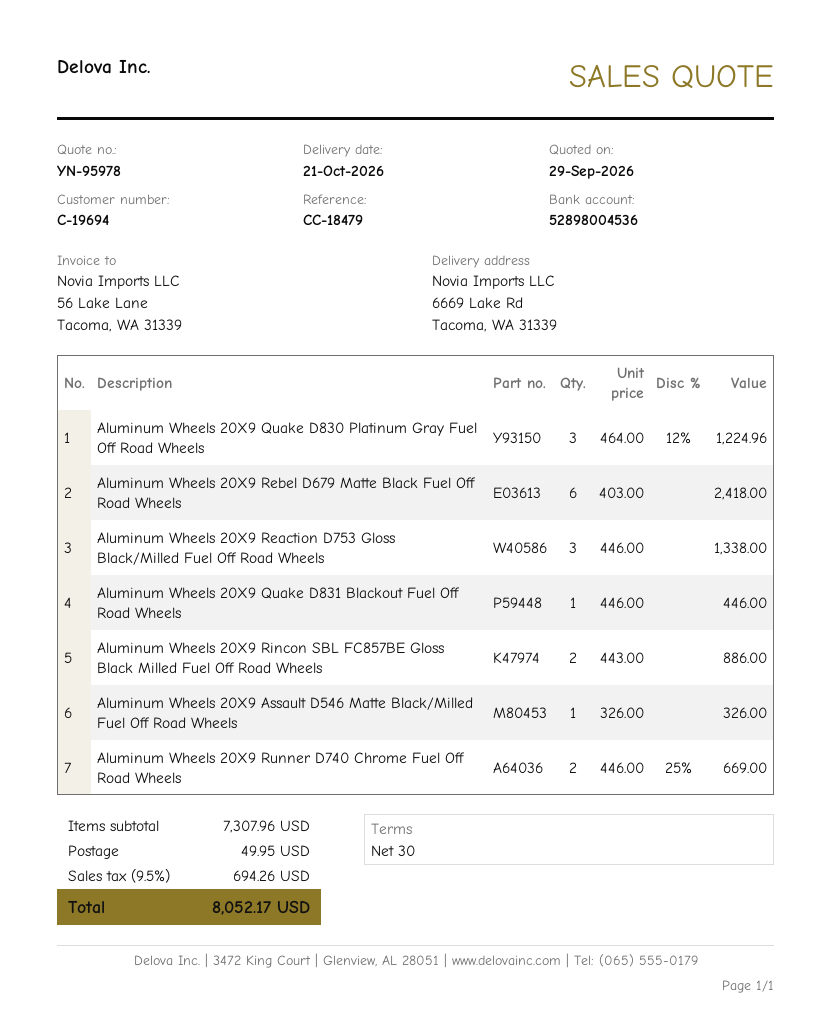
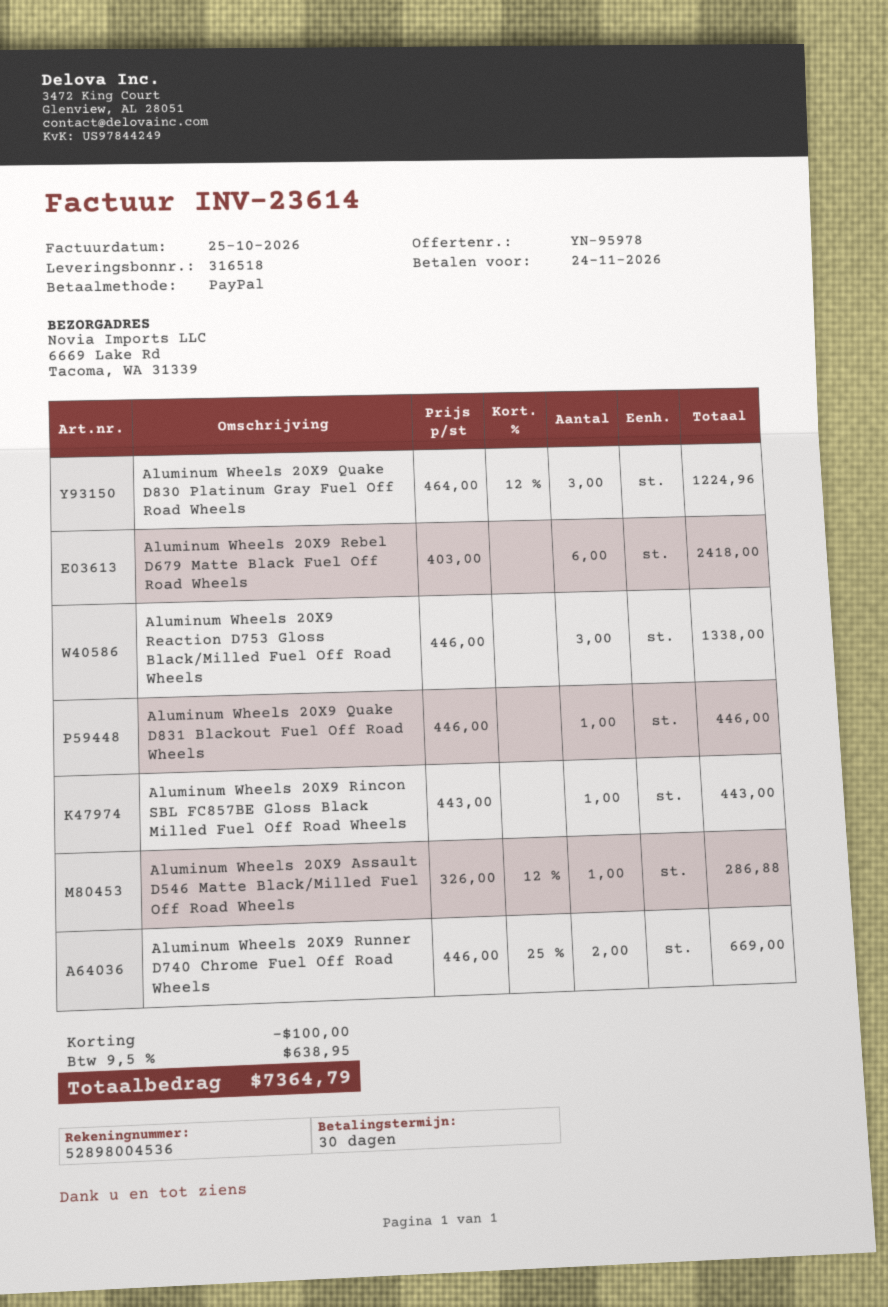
Aluminum Wheels 20X9 Rincon SBL FC857BE Gloss Black Milled Fuel Off Road Wheels: 2 x 443.00 = 886.00 -> 1 x 443.00 = 443.00
Aluminum Wheels 20X9 Assault D546 Matte Black/Milled Fuel Off Road Wheels: 1 x 326.00 = 326.00 -> 1 x 326.00 - 12% = 286.88
discount: none -> 100.00
shipping: 49.95 -> none
tax: 9.5% = 694.26 -> 9.5% = 638.95
total: 8052.17 -> 7364.79

